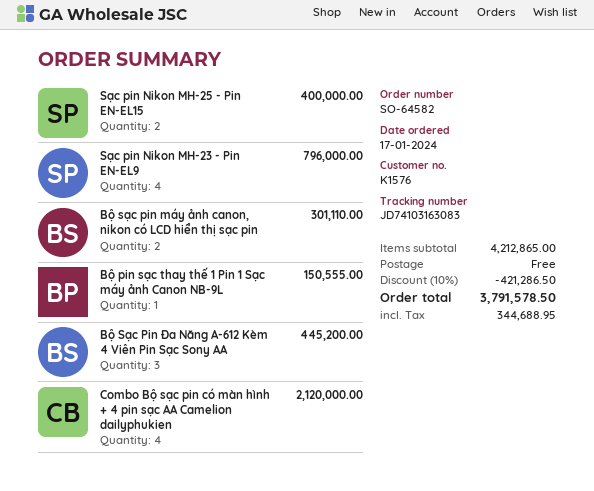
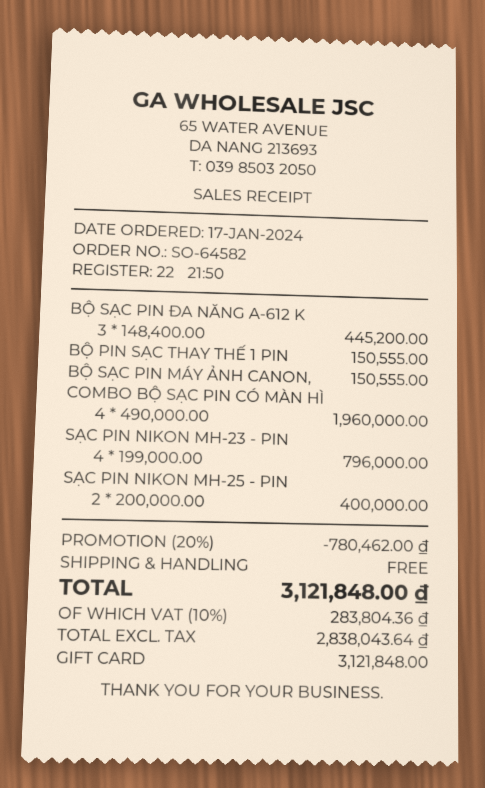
Bộ sạc pin máy ảnh canon, nikon có LCD hiển thị sạc pin: 2 for 301110.00 -> 1 for 150555.00
Combo Bộ sạc pin có màn hình + 4 pin sạc AA Camelion dailyphukien: 4 for 2120000.00 -> 4 for 1960000.00
discount: 10% = 421286.50 -> 20% = 780462.00
tax: 344688.95 -> 283804.36
total: 3791578.50 -> 3121848.00

